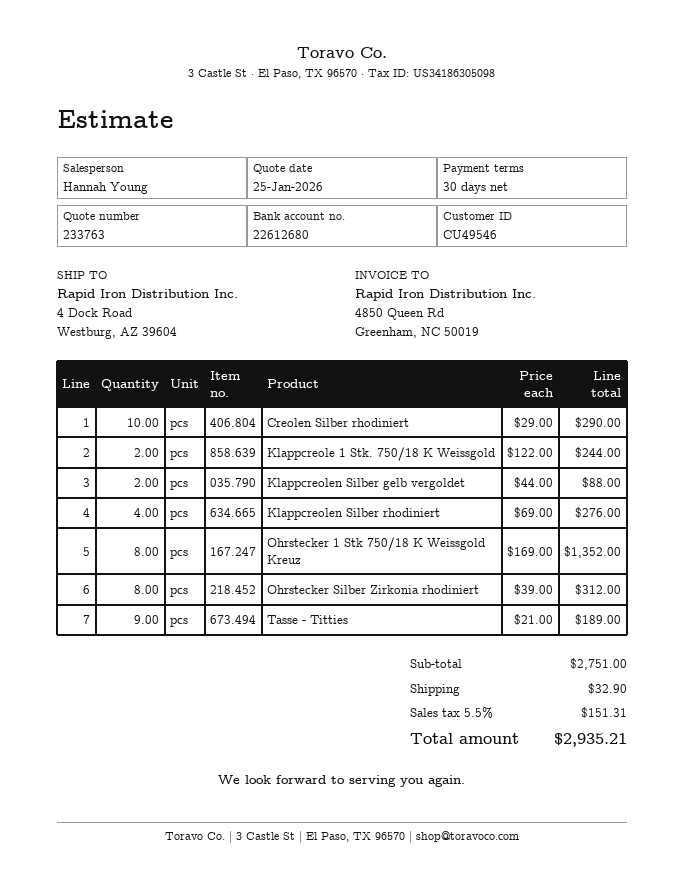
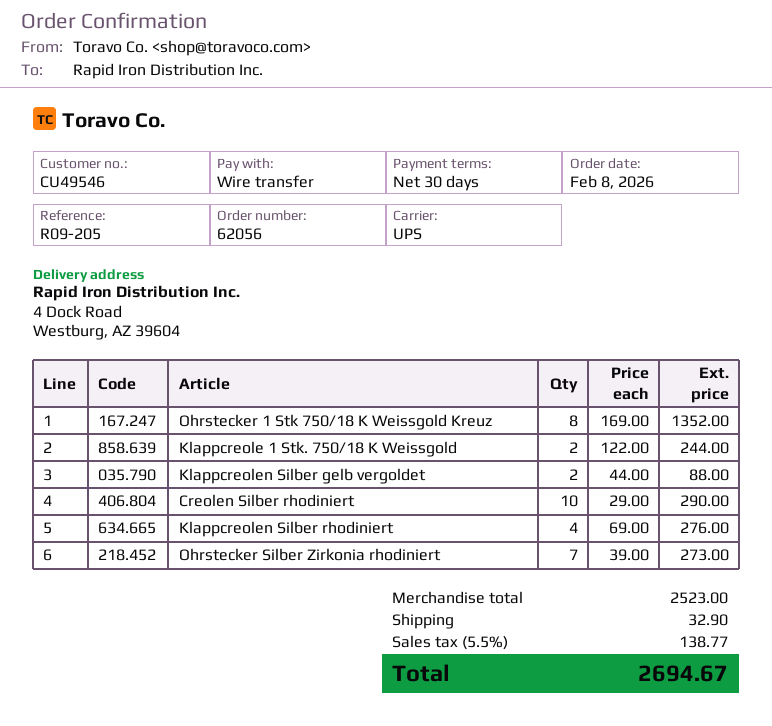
Ohrstecker Silber Zirkonia rhodiniert: 8 x 39.00 = 312.00 -> 7 x 39.00 = 273.00
Tasse - Titties: 9 x 21.00 = 189.00 -> none
subtotal: 2751.00 -> 2523.00
tax: 5.5% = 151.31 -> 5.5% = 138.77
total: 2935.21 -> 2694.67

